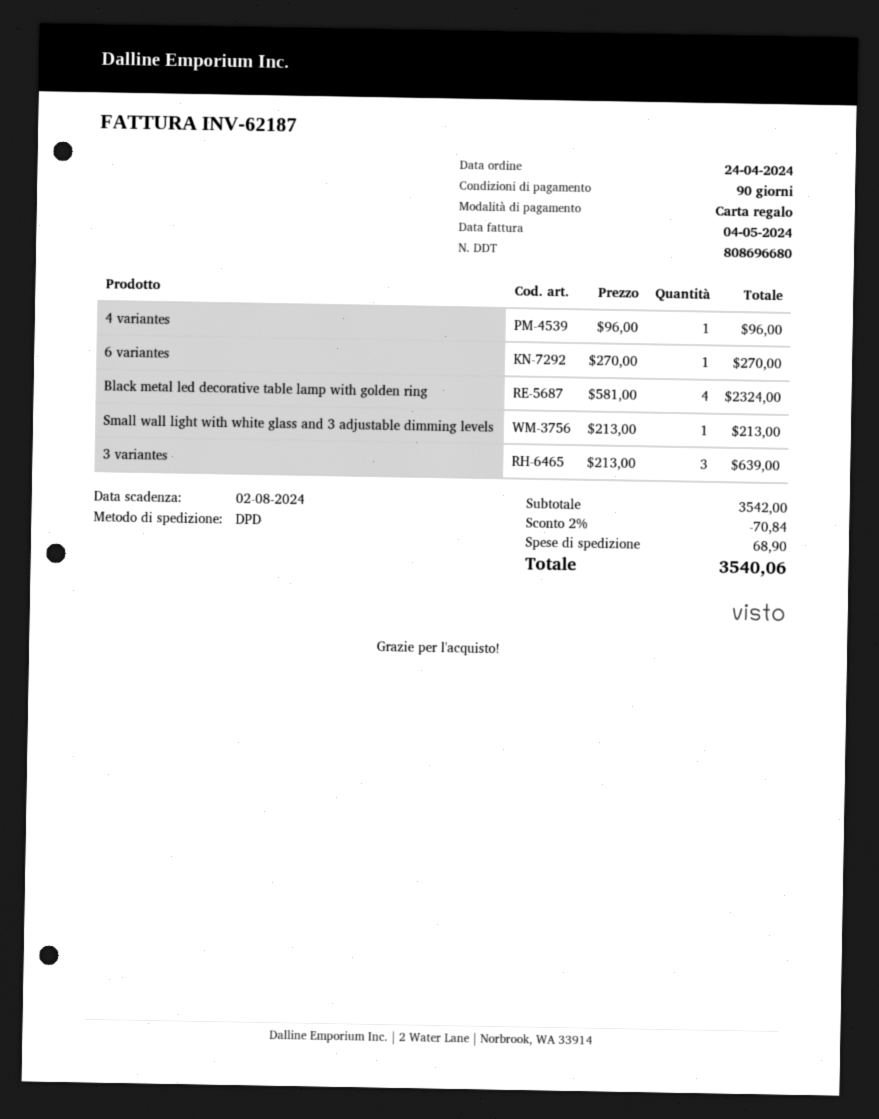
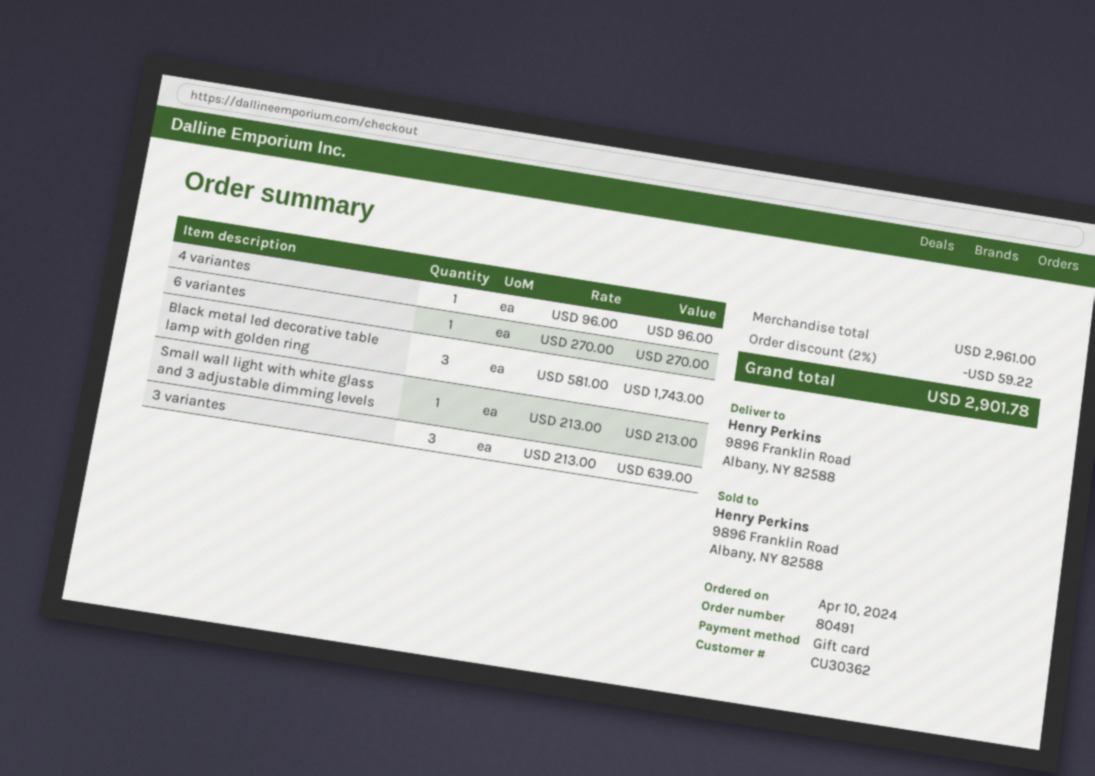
order date: 2024-04-24 -> 2024-04-10
Black metal led decorative table lamp with golden ring: 4 x 581.00 = 2324.00 -> 3 x 581.00 = 1743.00
subtotal: 3542.00 -> 2961.00
discount: 2% = 70.84 -> 2% = 59.22
shipping: 68.90 -> none
total: 3540.06 -> 2901.78

